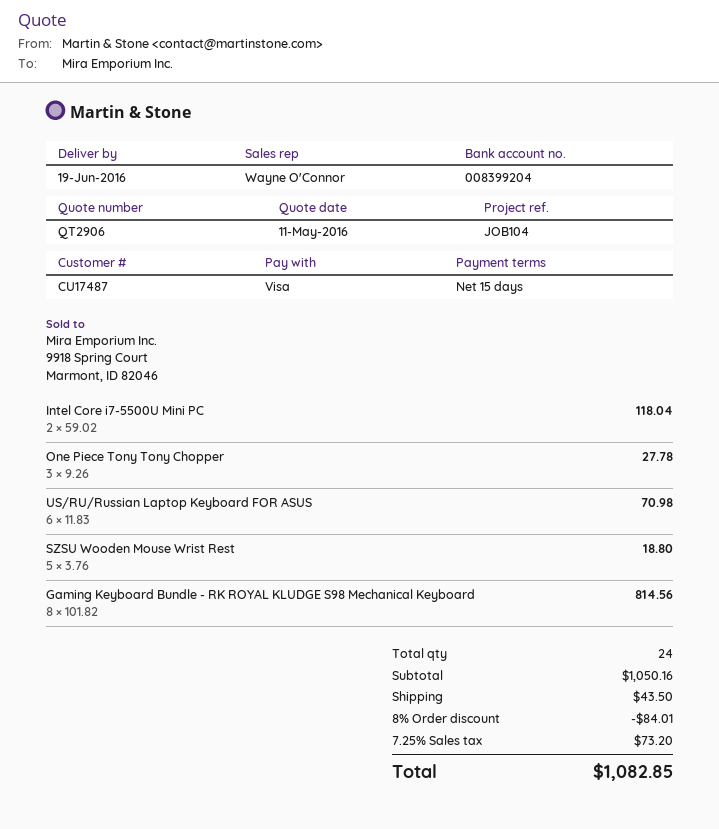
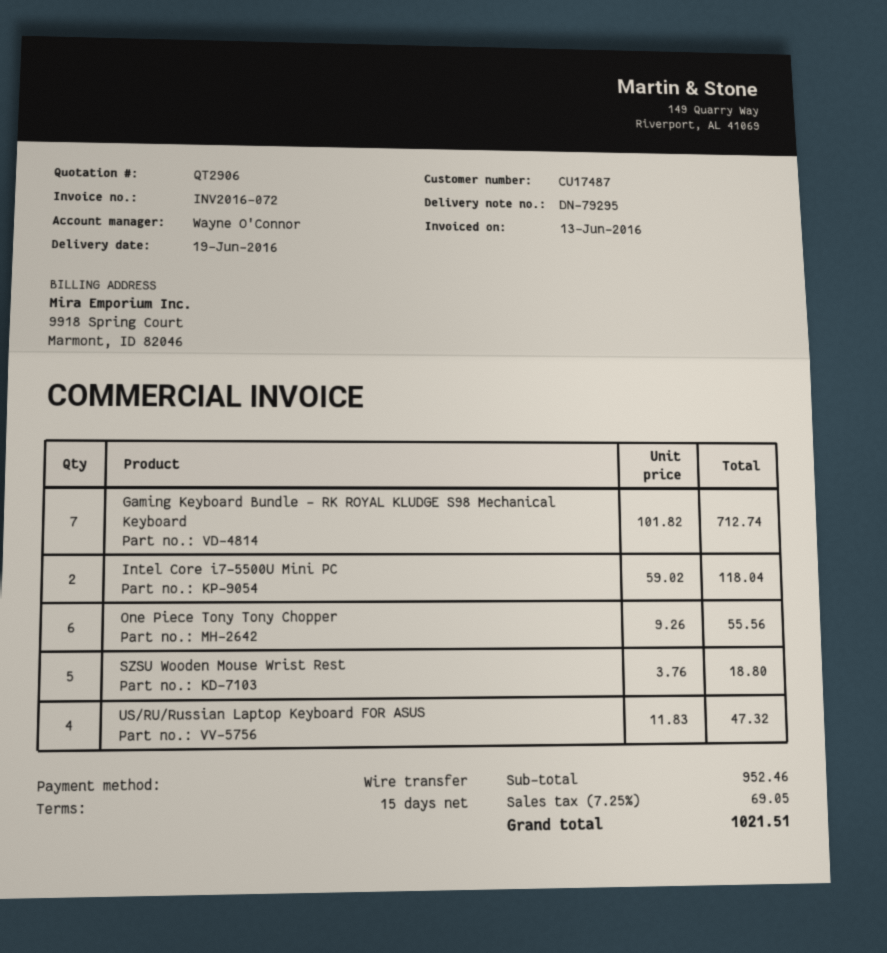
payment method: Visa -> bank transfer
One Piece Tony Tony Chopper: 3 x 9.26 = 27.78 -> 6 x 9.26 = 55.56
US/RU/Russian Laptop Keyboard FOR ASUS: 6 x 11.83 = 70.98 -> 4 x 11.83 = 47.32
Gaming Keyboard Bundle - RK ROYAL KLUDGE S98 Mechanical Keyboard: 8 x 101.82 = 814.56 -> 7 x 101.82 = 712.74
subtotal: 1050.16 -> 952.46
discount: 8% = 84.01 -> none
shipping: 43.50 -> none
tax: 7.25% = 73.20 -> 7.25% = 69.05
total: 1082.85 -> 1021.51

